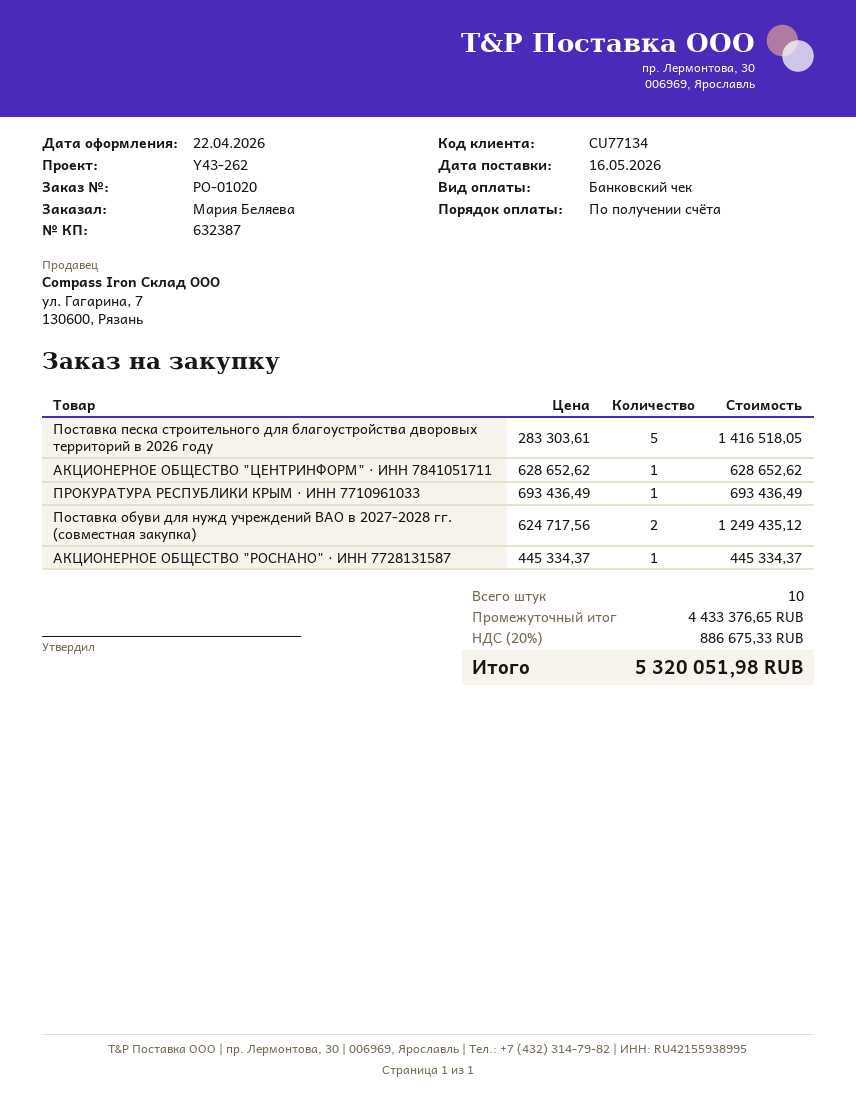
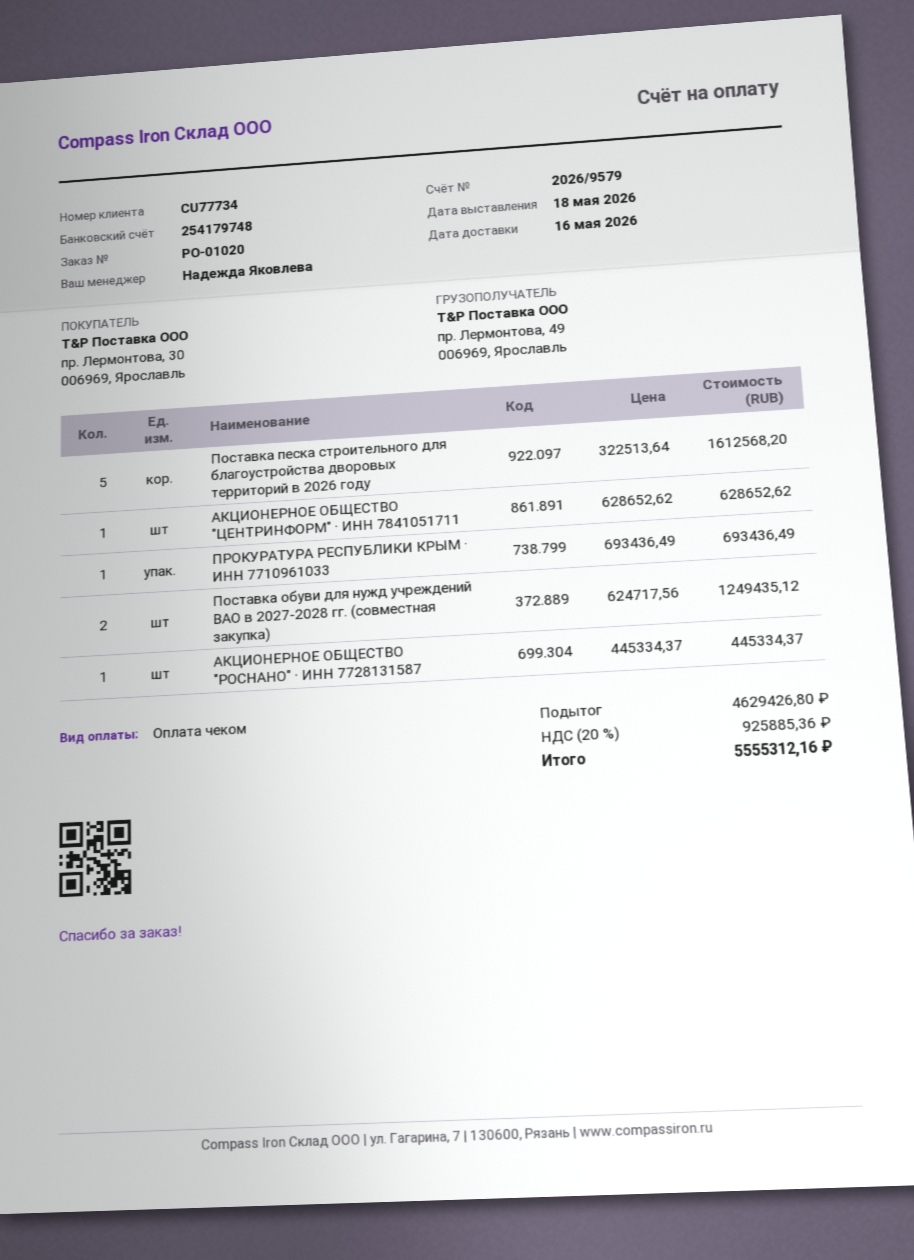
customer number: CU77134 -> CU77734
Поставка песка строительного для благоустройства дворовых территорий в 2026 году: 5 x 283303.61 = 1416518.05 -> 5 x 322513.64 = 1612568.20
subtotal: 4433376.65 -> 4629426.80
tax: 20% = 886675.33 -> 20% = 925885.36
total: 5320051.98 -> 5555312.16

